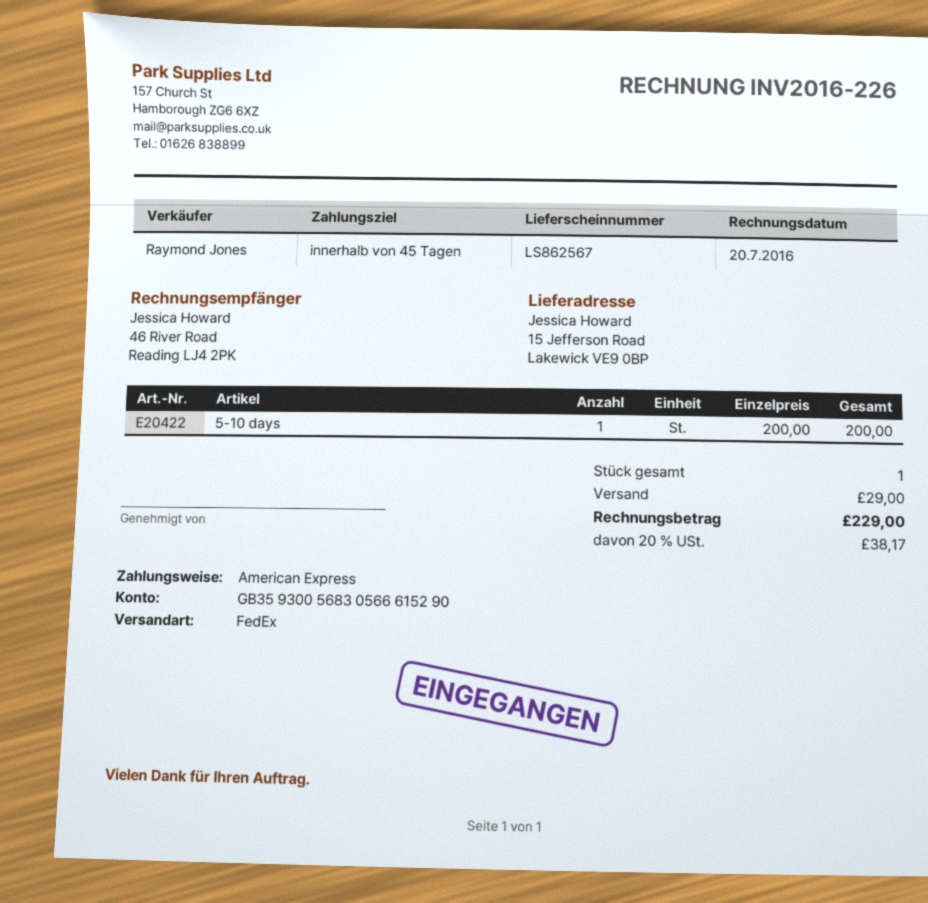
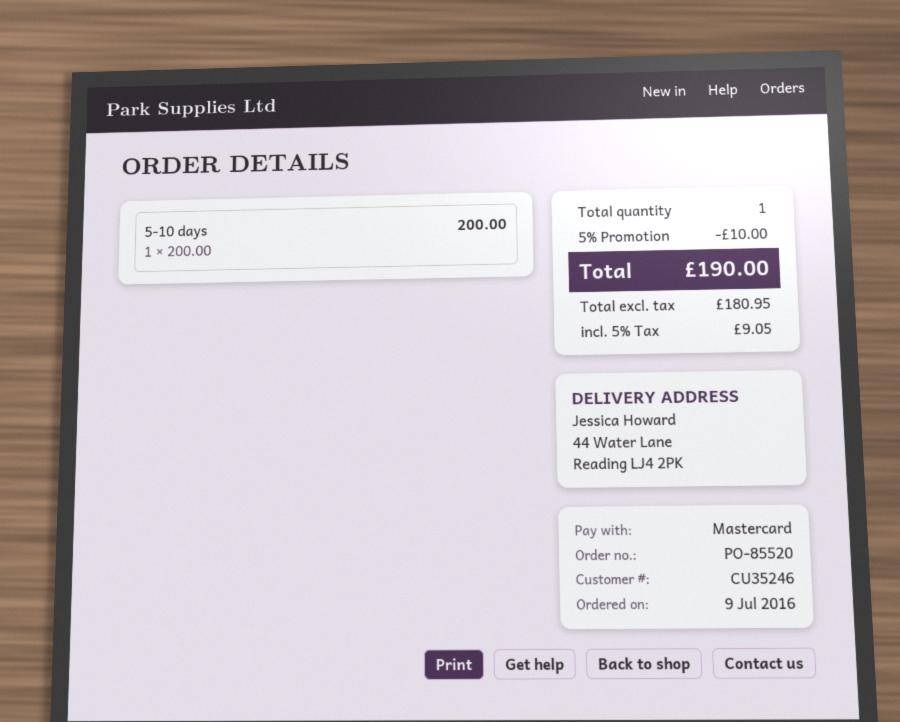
payment method: American Express -> Mastercard
ship to: 15 Jefferson Road, Lakewick VE9 0BP -> 44 Water Lane, Reading LJ4 2PK
discount: none -> 5% = 10.00
shipping: 29.00 -> none
tax: 20% = 38.17 -> 5% = 9.05
total: 229.00 -> 190.00

